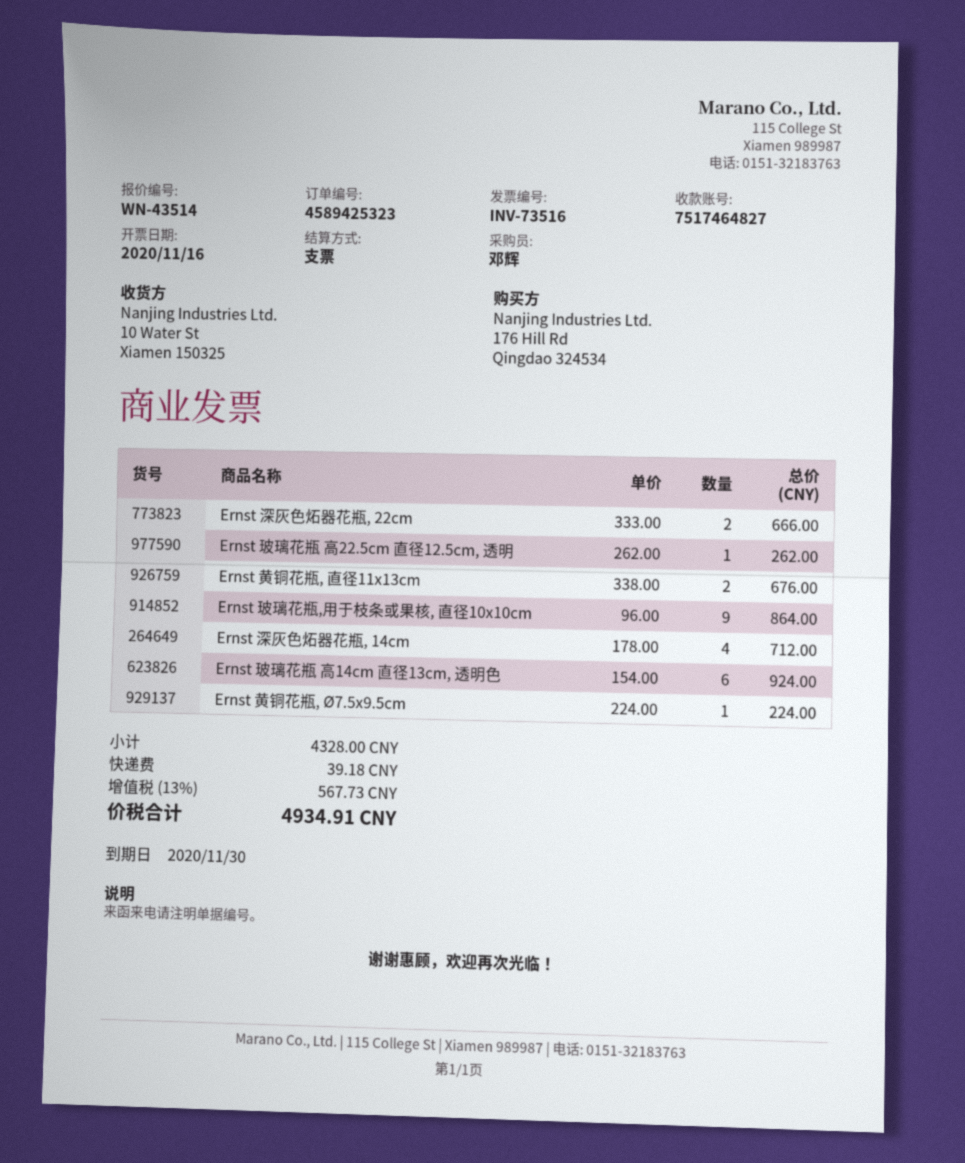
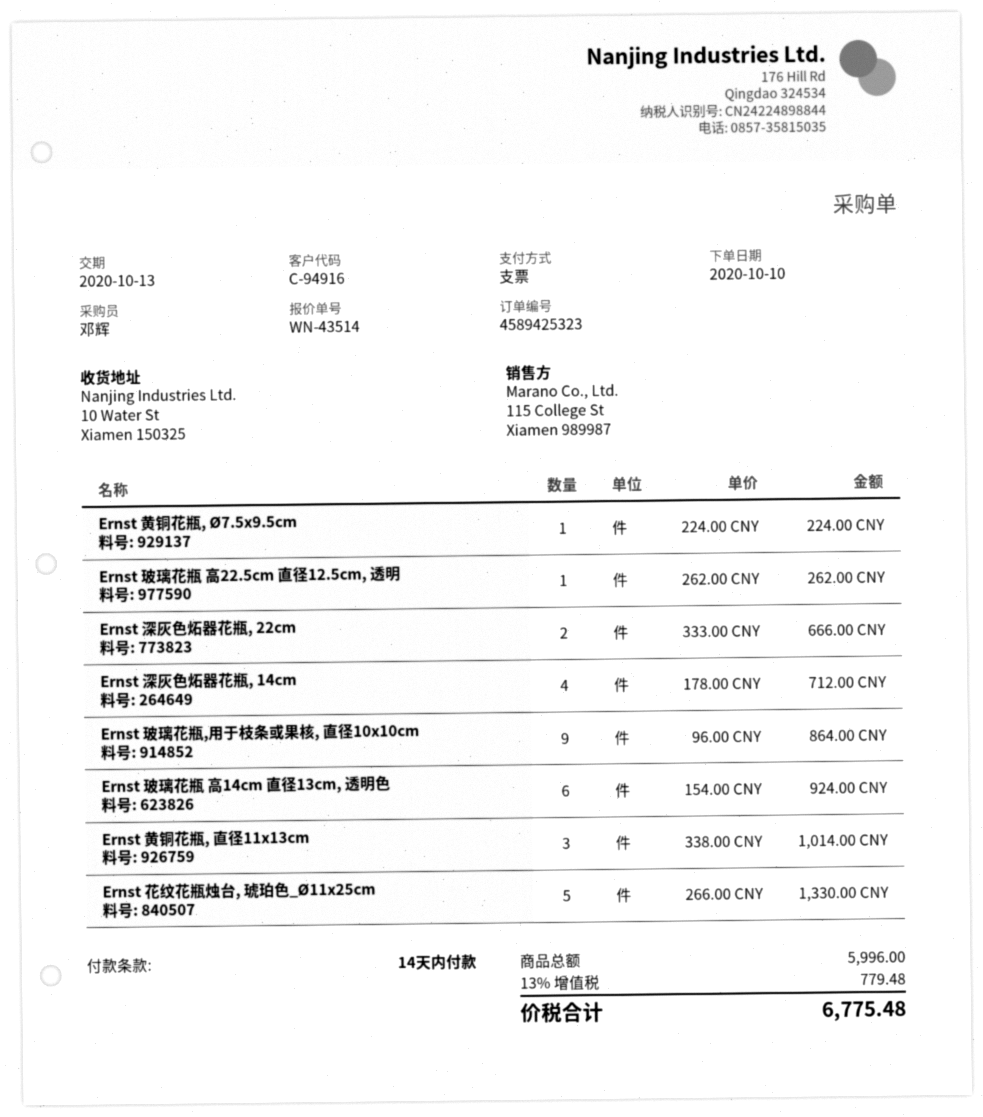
Ernst 黄铜花瓶, 直径11x13cm: 2 x 338.00 = 676.00 -> 3 x 338.00 = 1014.00
Ernst 花纹花瓶烛台, 琥珀色_Ø11x25cm: none -> 5 x 266.00 = 1330.00
subtotal: 4328.00 -> 5996.00
shipping: 39.18 -> none
tax: 13% = 567.73 -> 13% = 779.48
total: 4934.91 -> 6775.48

